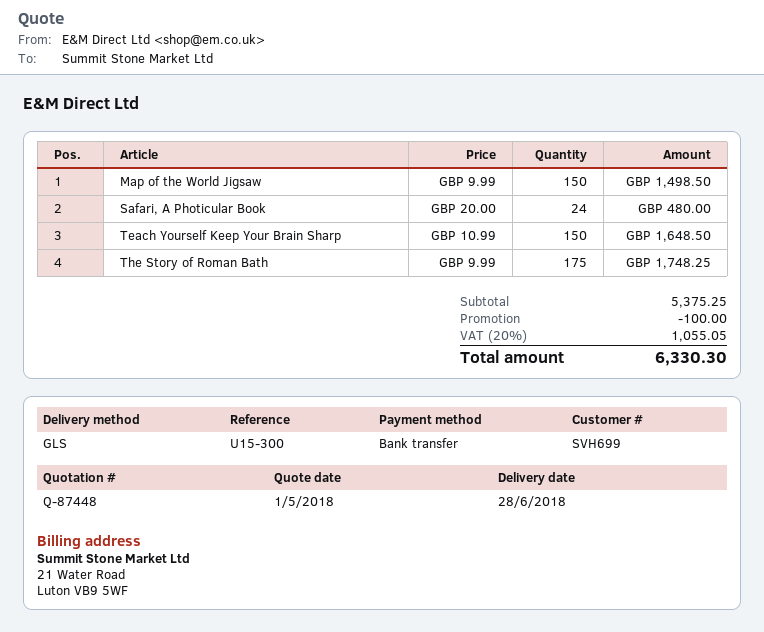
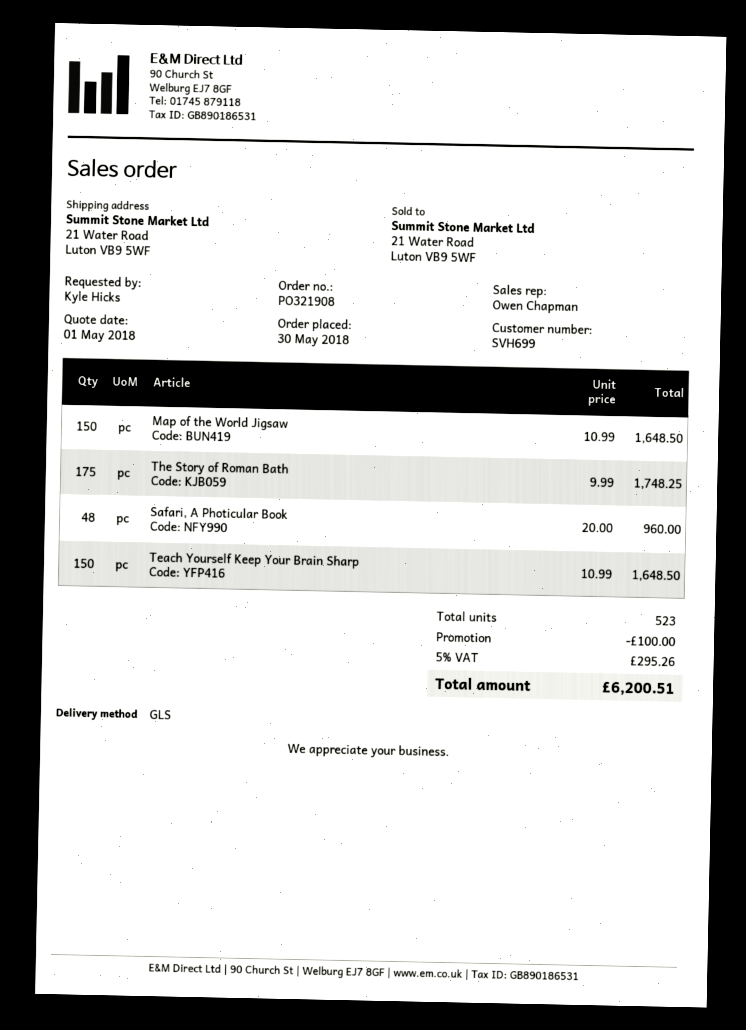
Map of the World Jigsaw: 150 x 9.99 = 1498.50 -> 150 x 10.99 = 1648.50
Safari, A Photicular Book: 24 x 20.00 = 480.00 -> 48 x 20.00 = 960.00
tax: 20% = 1055.05 -> 5% = 295.26
total: 6330.30 -> 6200.51

